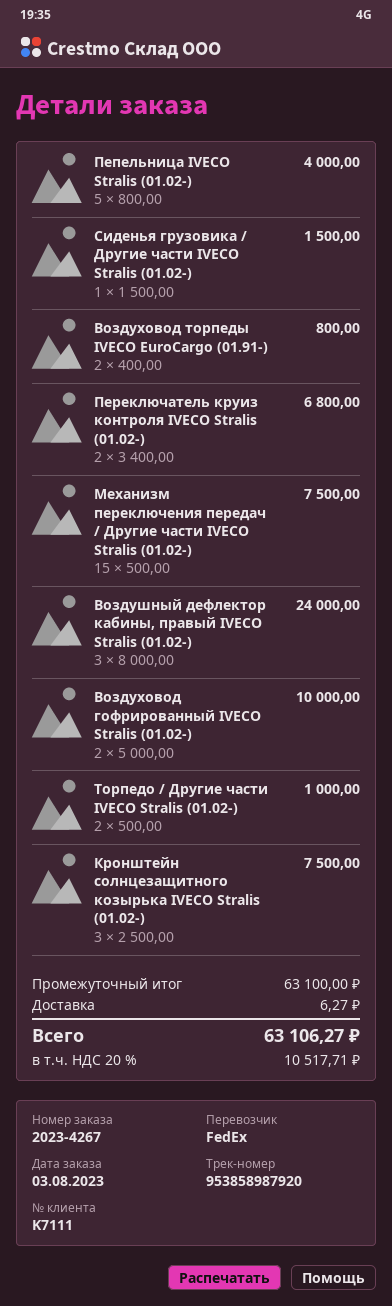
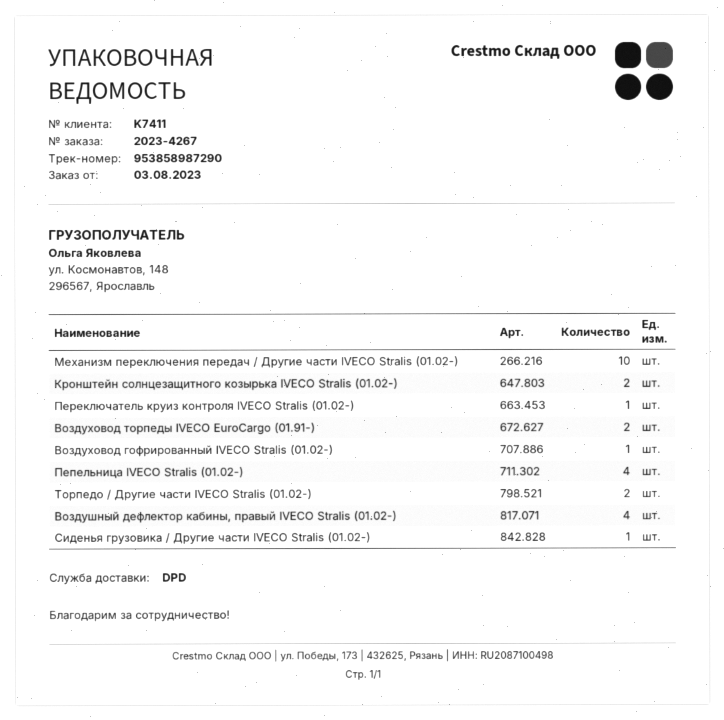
customer number: K7111 -> K7411
shipping method: FedEx -> DPD
tracking number: 953858987920 -> 953858987290
Пепельница IVECO Stralis (01.02-): 5 -> 4
Переключатель круиз контроля IVECO Stralis (01.02-): 2 -> 1
Механизм переключения передач / Другие части IVECO Stralis (01.02-): 15 -> 10
Воздушный дефлектор кабины, правый IVECO Stralis (01.02-): 3 -> 4
Воздуховод гофрированный IVECO Stralis (01.02-): 2 -> 1
Кронштейн солнцезащитного козырька IVECO Stralis (01.02-): 3 -> 2

